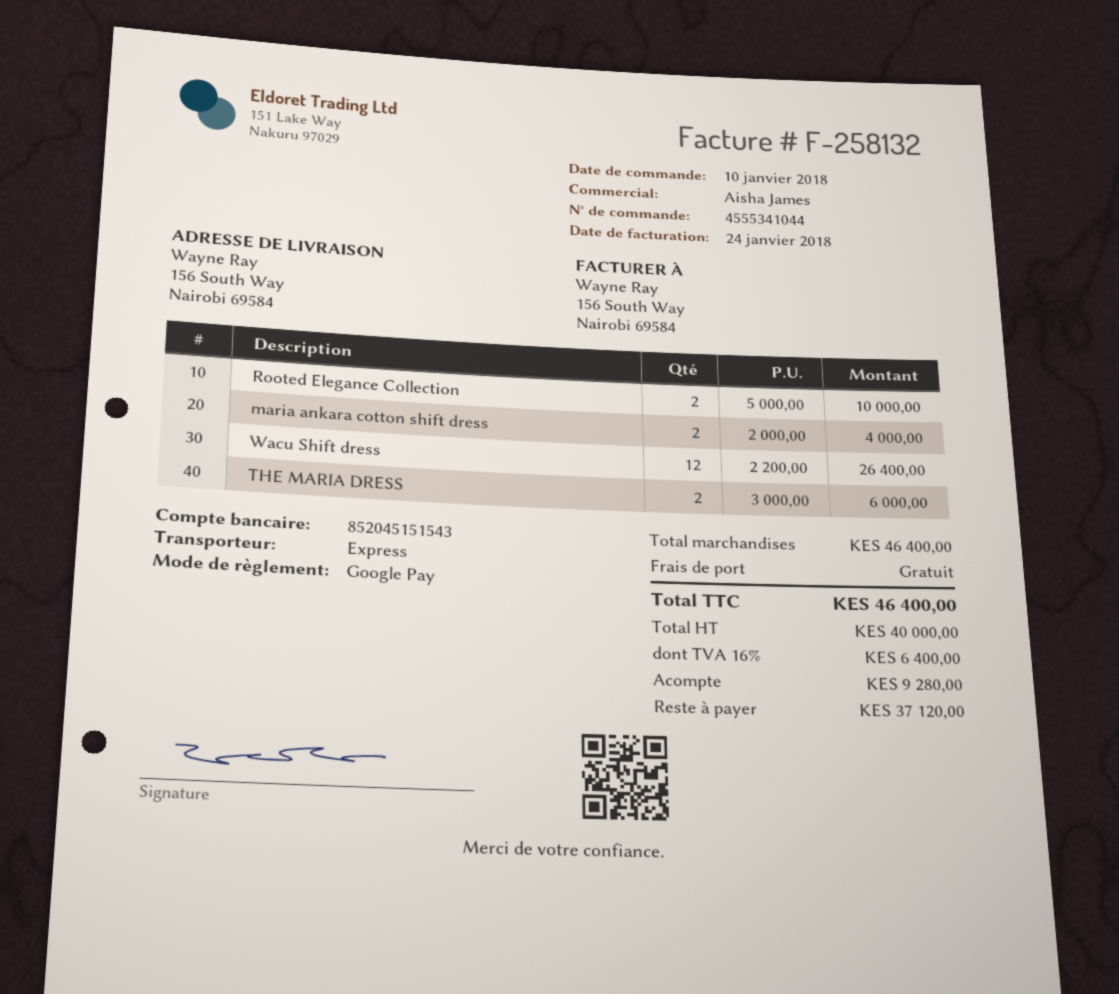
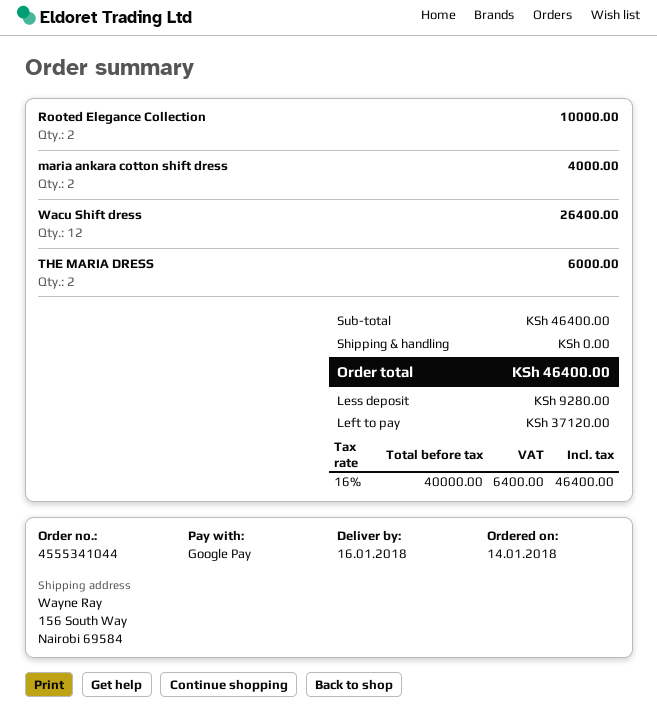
order date: 2018-01-10 -> 2018-01-14

